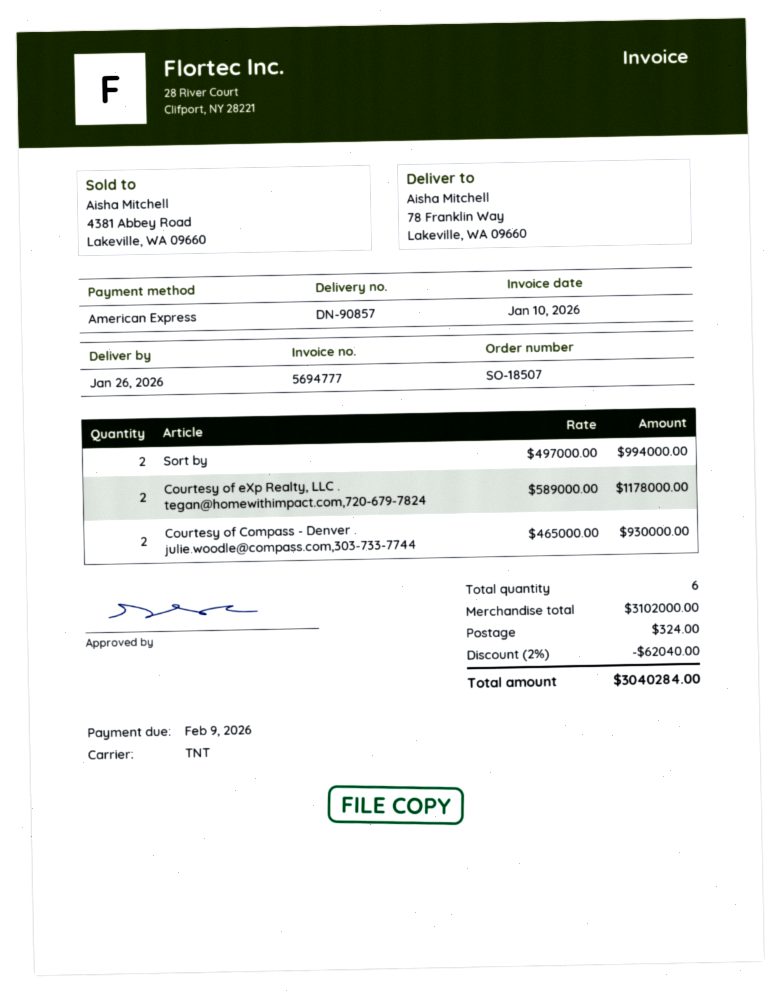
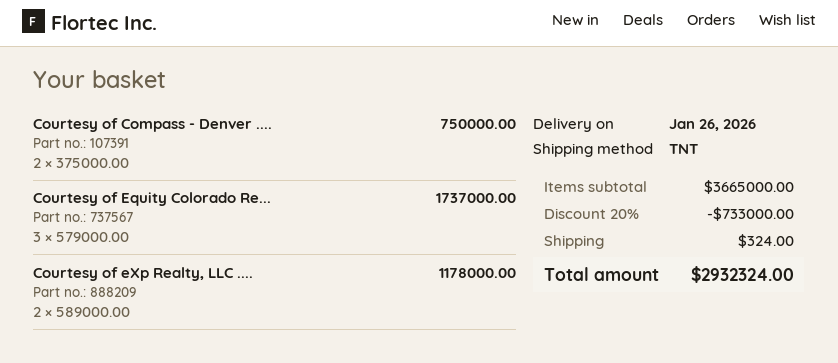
Sort by: 2 x 497000.00 = 994000.00 -> none
Courtesy of Compass - Denver . julie.woodle@compass.com,303-733-7744: 2 x 465000.00 = 930000.00 -> 2 x 375000.00 = 750000.00
Courtesy of Equity Colorado Re...: none -> 3 x 579000.00 = 1737000.00
subtotal: 3102000.00 -> 3665000.00
discount: 2% = 62040.00 -> 20% = 733000.00
total: 3040284.00 -> 2932324.00

